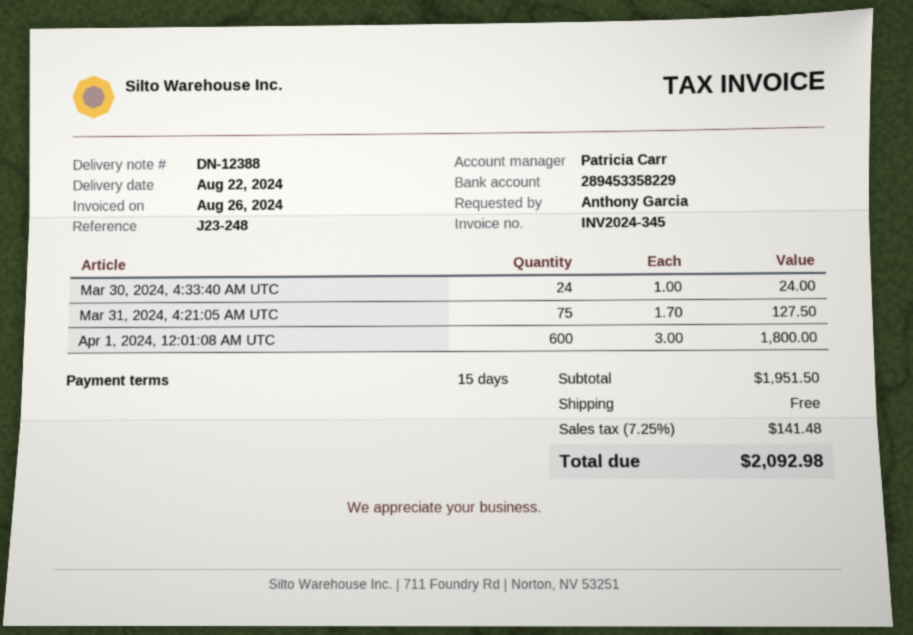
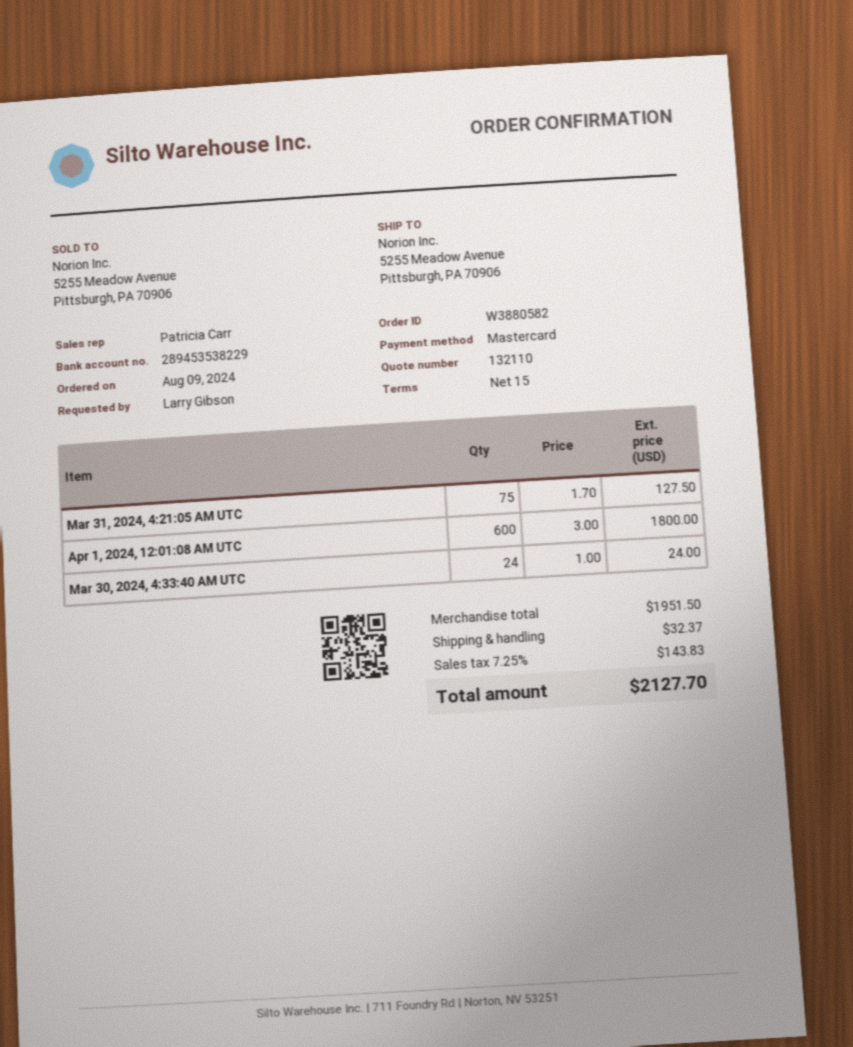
ordered by: Anthony Garcia -> Larry Gibson
bank account: 289453358229 -> 289453538229
shipping: 0.00 -> 32.37
tax: 7.25% = 141.48 -> 7.25% = 143.83
total: 2092.98 -> 2127.70

